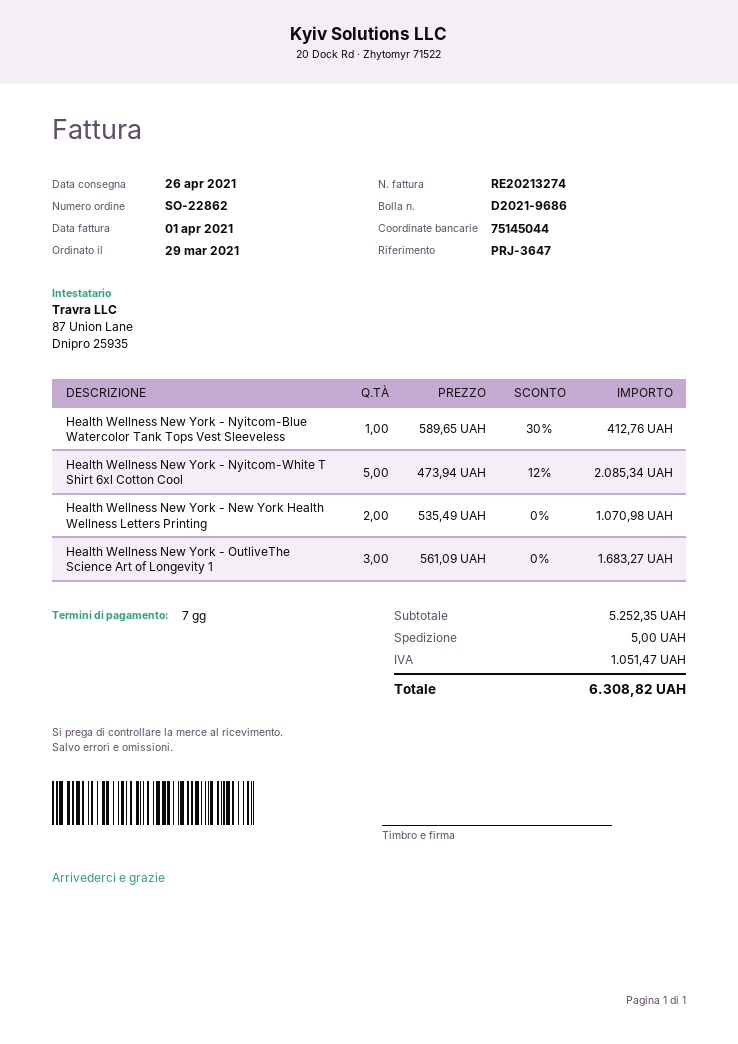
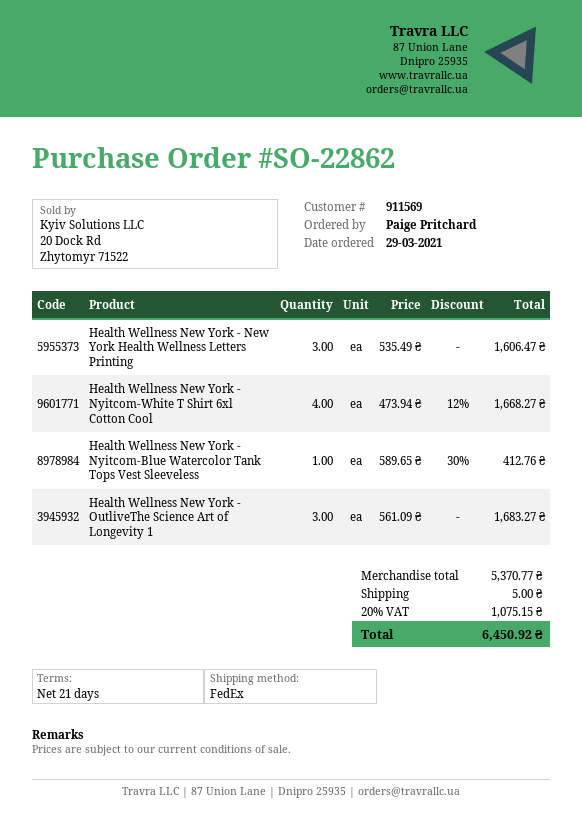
payment terms: 7 days -> 21 days
Health Wellness New York - Nyitcom-White T Shirt 6xl Cotton Cool: 5 x 473.94 - 12% = 2085.34 -> 4 x 473.94 - 12% = 1668.27
Health Wellness New York - New York Health Wellness Letters Printing: 2 x 535.49 = 1070.98 -> 3 x 535.49 = 1606.47
subtotal: 5252.35 -> 5370.77
tax: 1051.47 -> 1075.15
total: 6308.82 -> 6450.92

